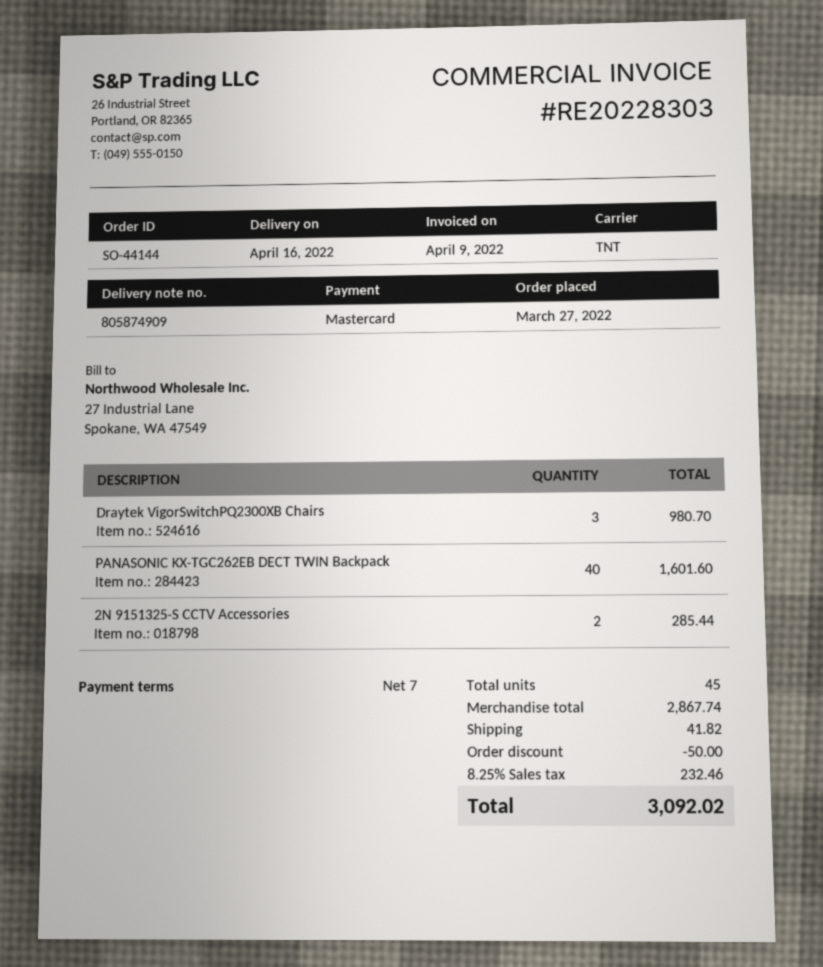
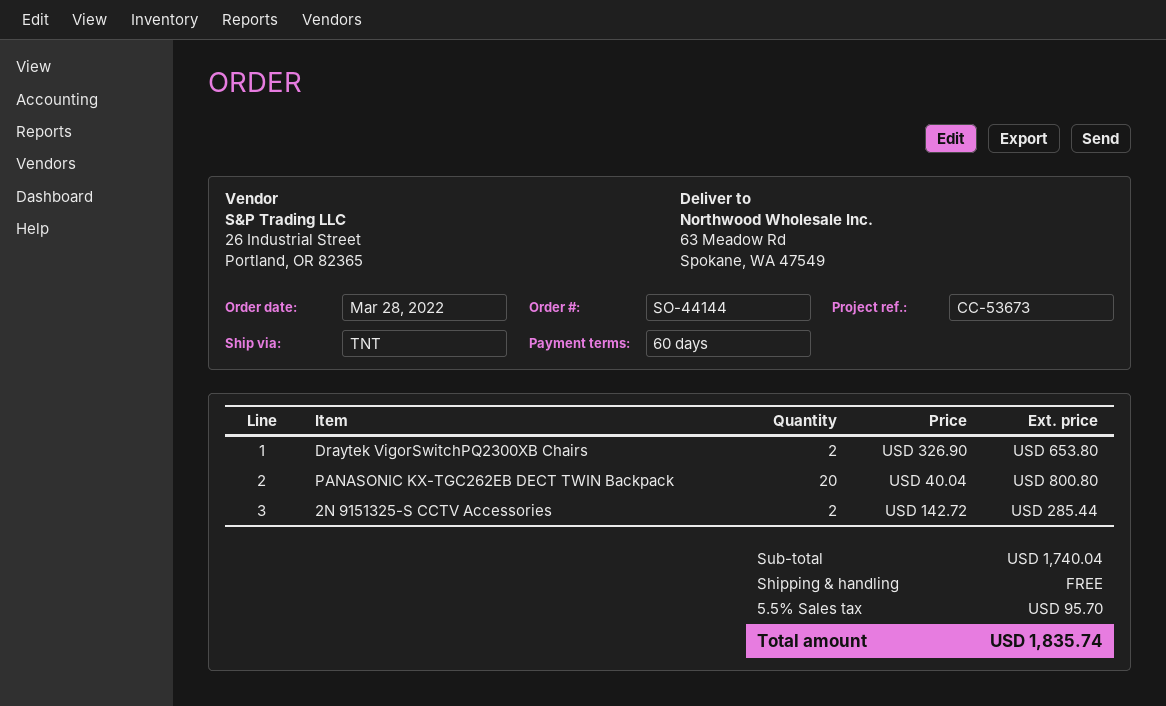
order date: 2022-03-27 -> 2022-03-28
payment terms: 7 days -> 60 days
Draytek VigorSwitchPQ2300XB Chairs: 3 for 980.70 -> 2 for 653.80
PANASONIC KX-TGC262EB DECT TWIN Backpack: 40 for 1601.60 -> 20 for 800.80
subtotal: 2867.74 -> 1740.04
discount: 50.00 -> none
shipping: 41.82 -> 0.00
tax: 8.25% = 232.46 -> 5.5% = 95.70
total: 3092.02 -> 1835.74

